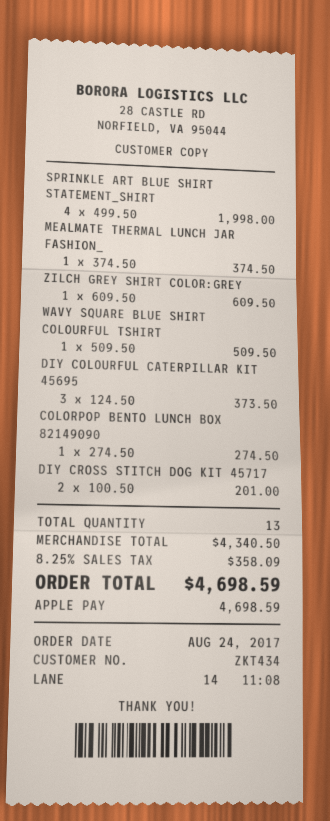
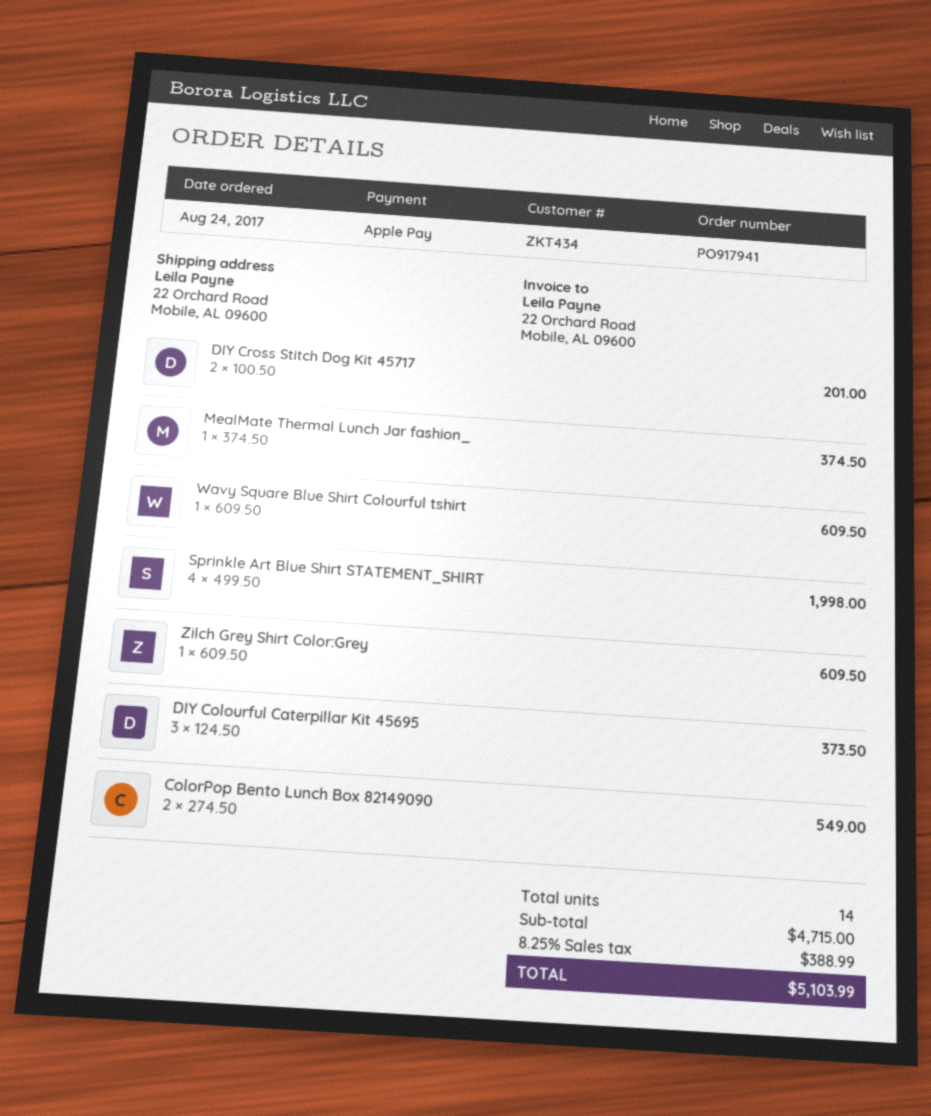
WAVY SQUARE BLUE SHIRT COLOURFUL TSHIRT: 1 x 509.50 = 509.50 -> 1 x 609.50 = 609.50
COLORPOP BENTO LUNCH BOX 82149090: 1 x 274.50 = 274.50 -> 2 x 274.50 = 549.00
total quantity: 13 -> 14
subtotal: 4340.50 -> 4715.00
tax: 8.25% = 358.09 -> 8.25% = 388.99
total: 4698.59 -> 5103.99

